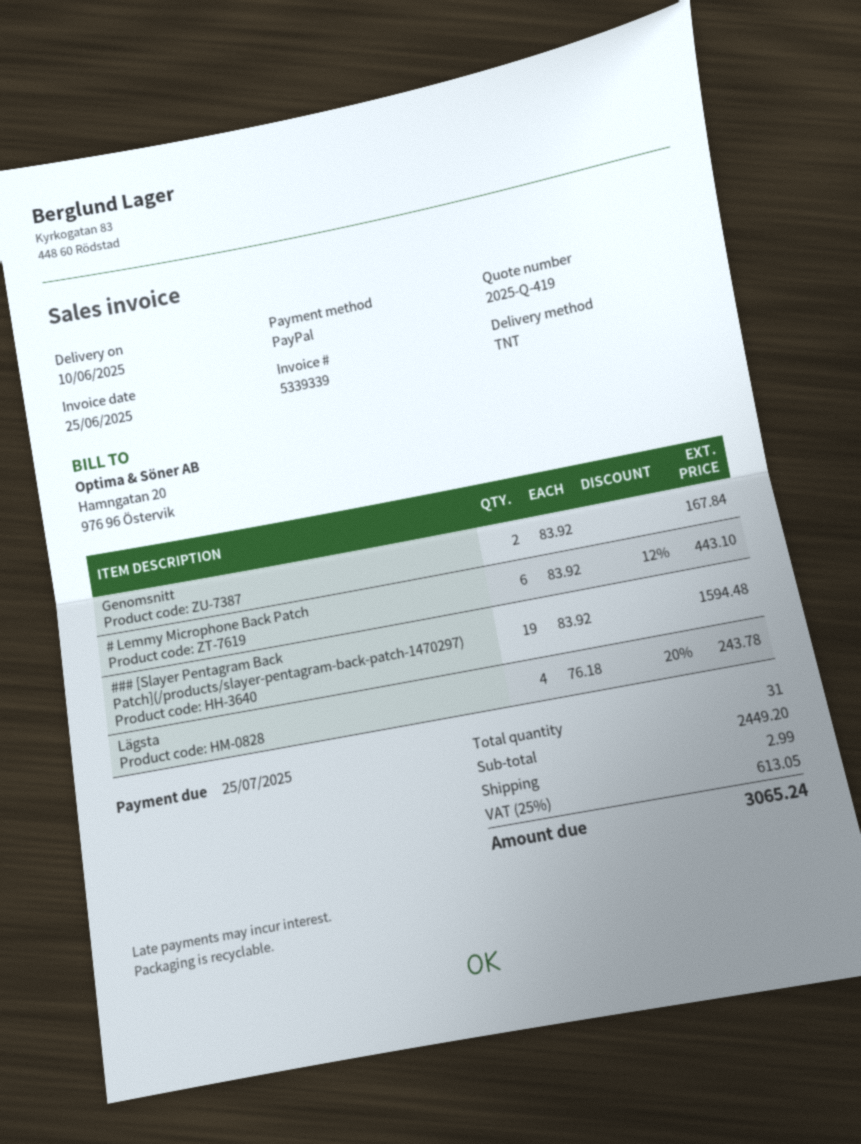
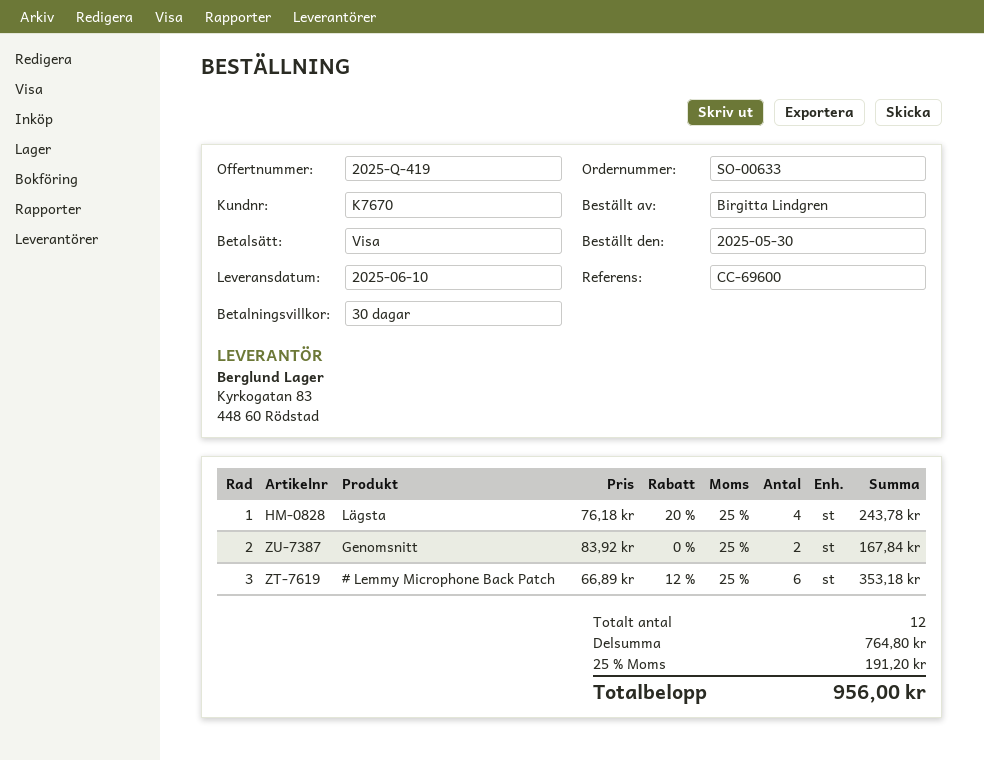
payment method: PayPal -> Visa
# Lemmy Microphone Back Patch: 6 x 83.92 - 12% = 443.10 -> 6 x 66.89 - 12% = 353.18
### [Slayer Pentagram Back Patch](/products/slayer-pentagram-back-patch-1470297): 19 x 83.92 = 1594.48 -> none
total quantity: 31 -> 12
subtotal: 2449.20 -> 764.80
shipping: 2.99 -> none
tax: 25% = 613.05 -> 25% = 191.20
total: 3065.24 -> 956.00

